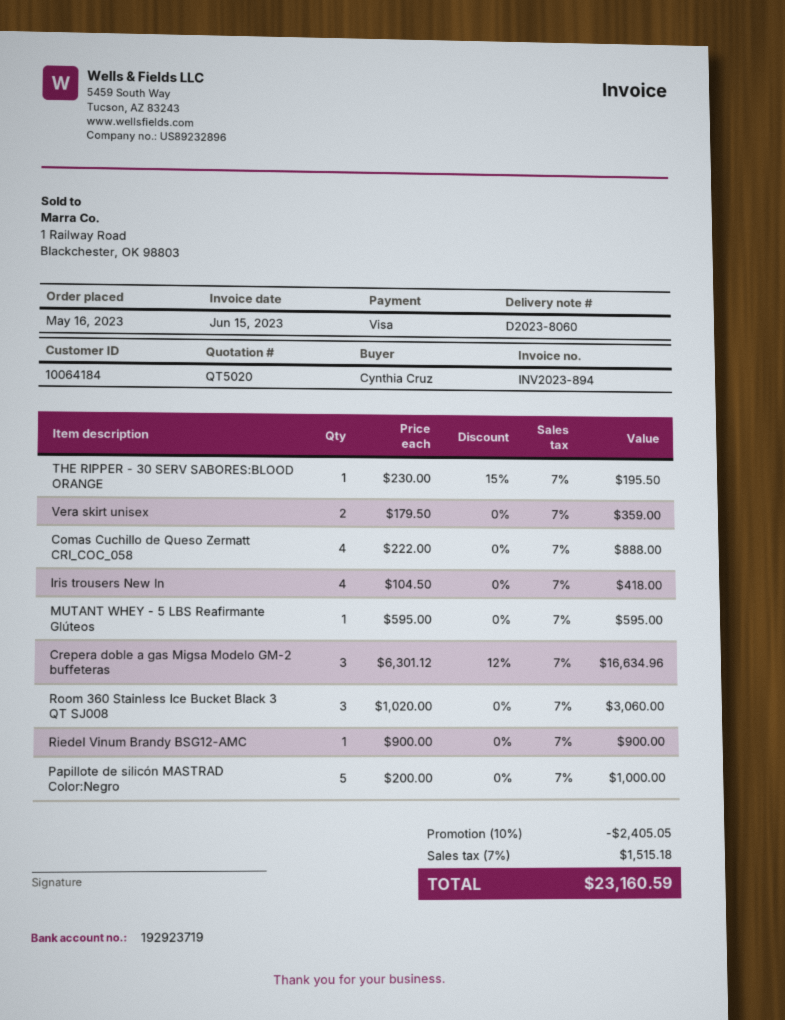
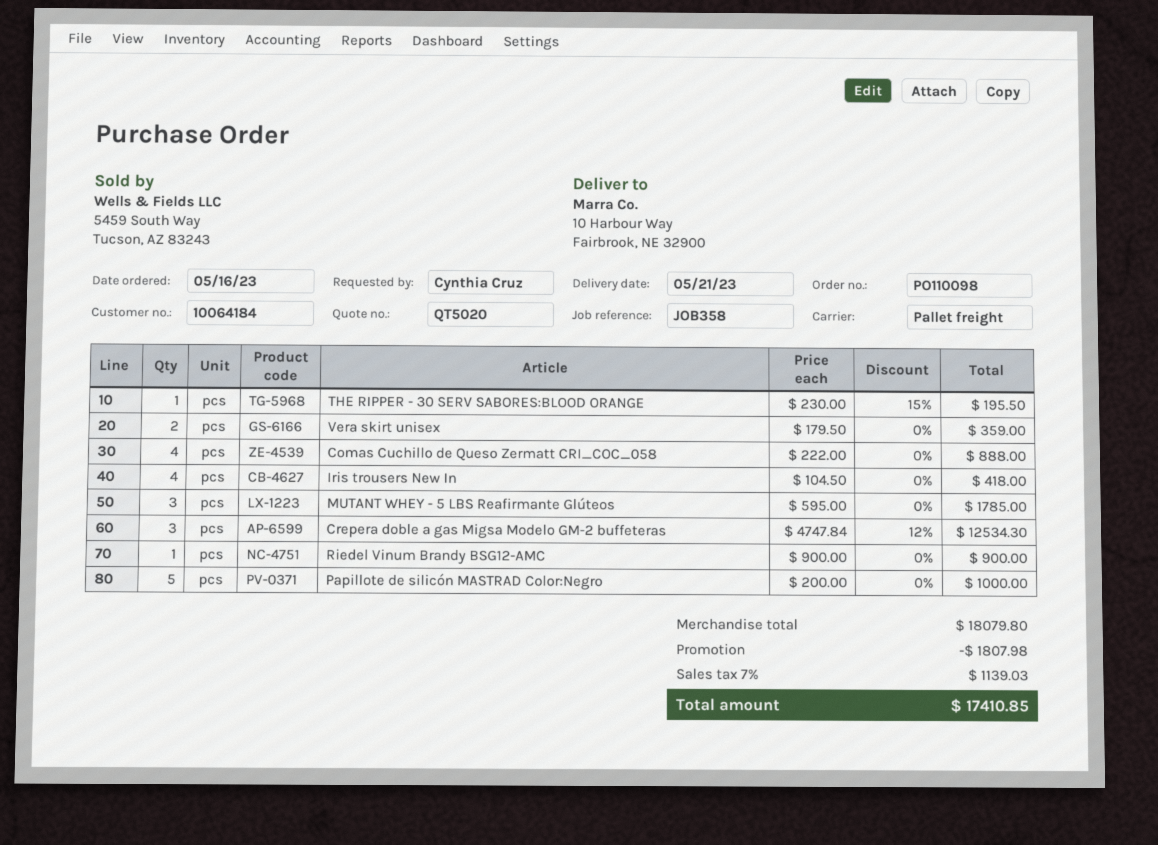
MUTANT WHEY - 5 LBS Reafirmante Glúteos: 1 x 595.00 = 595.00 -> 3 x 595.00 = 1785.00
Crepera doble a gas Migsa Modelo GM-2 buffeteras: 3 x 6301.12 - 12% = 16634.96 -> 3 x 4747.84 - 12% = 12534.30
Room 360 Stainless Ice Bucket Black 3 QT SJ008: 3 x 1020.00 = 3060.00 -> none
discount: 2405.05 -> 1807.98
tax: 7% = 1515.18 -> 7% = 1139.03
total: 23160.59 -> 17410.85

